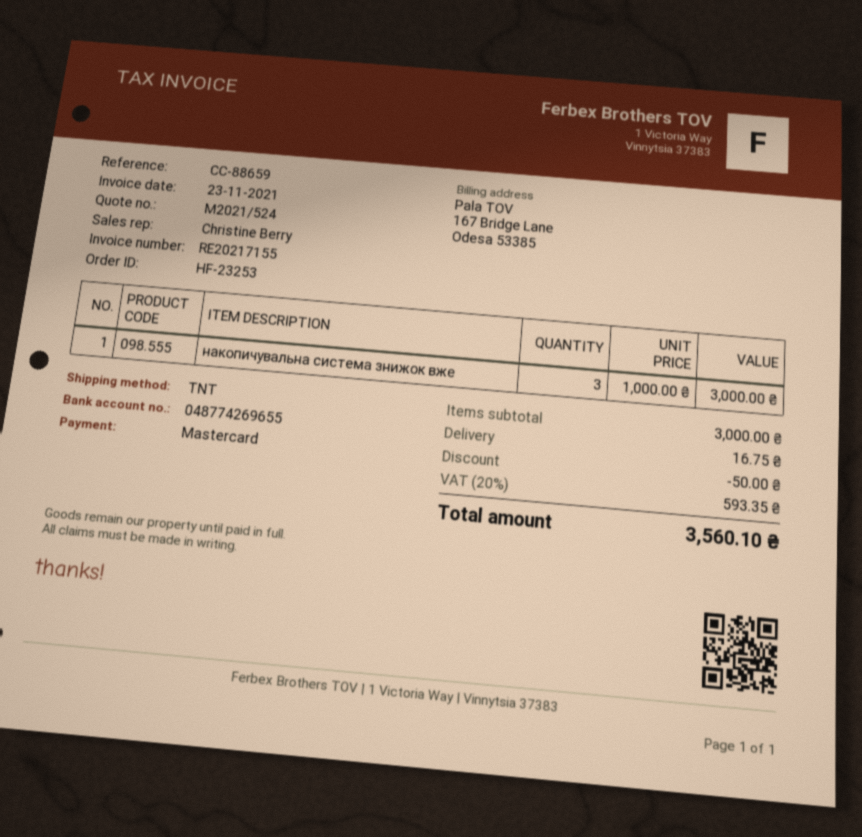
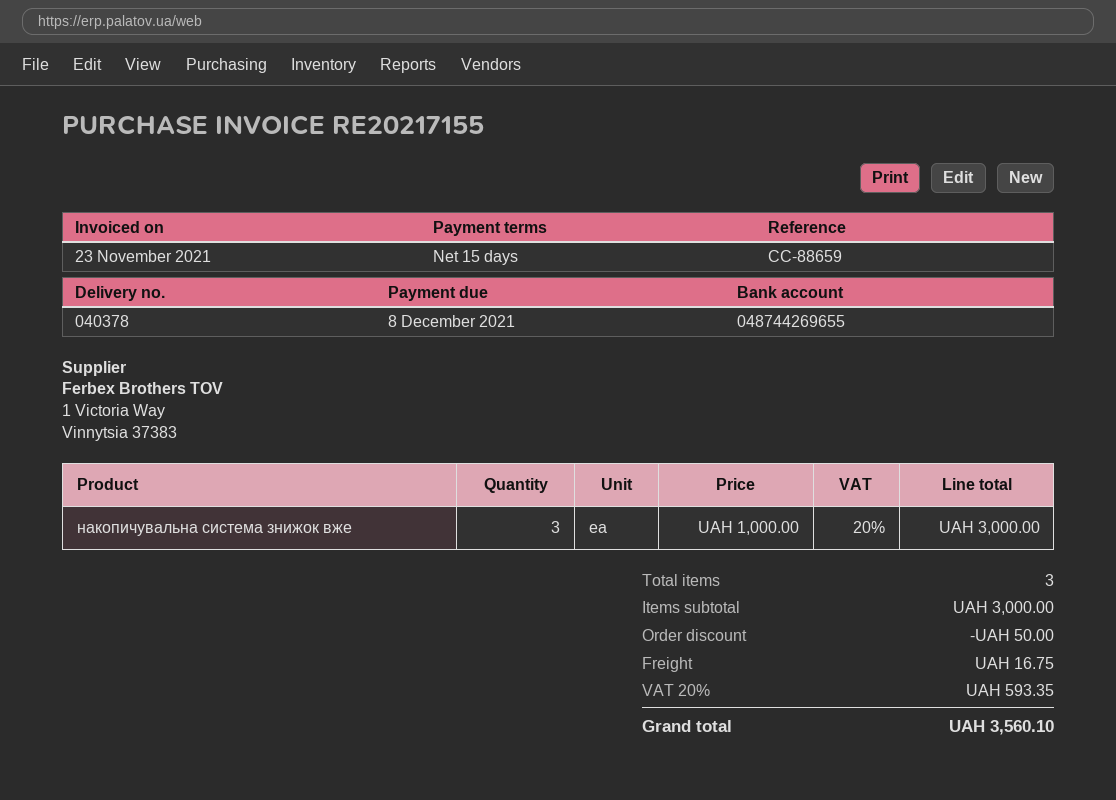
bank account: 048774269655 -> 048744269655

